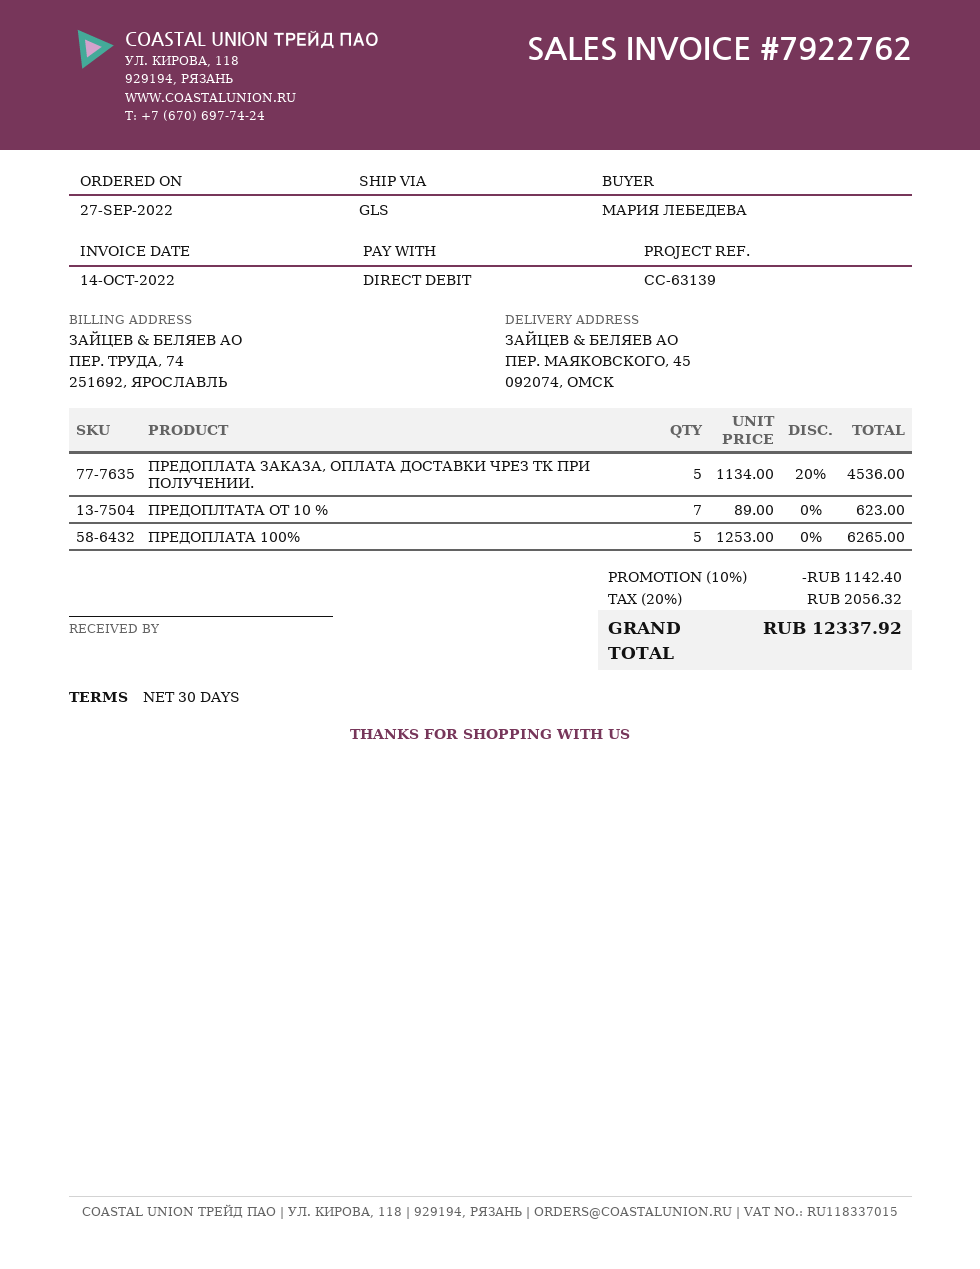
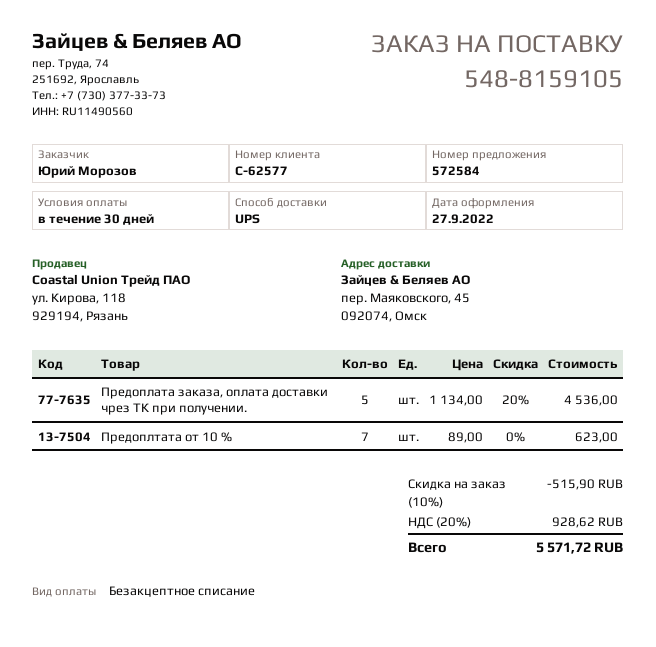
ordered by: МАРИЯ ЛЕБЕДЕВА -> Юрий Морозов
shipping method: GLS -> UPS
ПРЕДОПЛАТА 100%: 5 x 1253.00 = 6265.00 -> none
discount: 10% = 1142.40 -> 10% = 515.90
tax: 20% = 2056.32 -> 20% = 928.62
total: 12337.92 -> 5571.72

